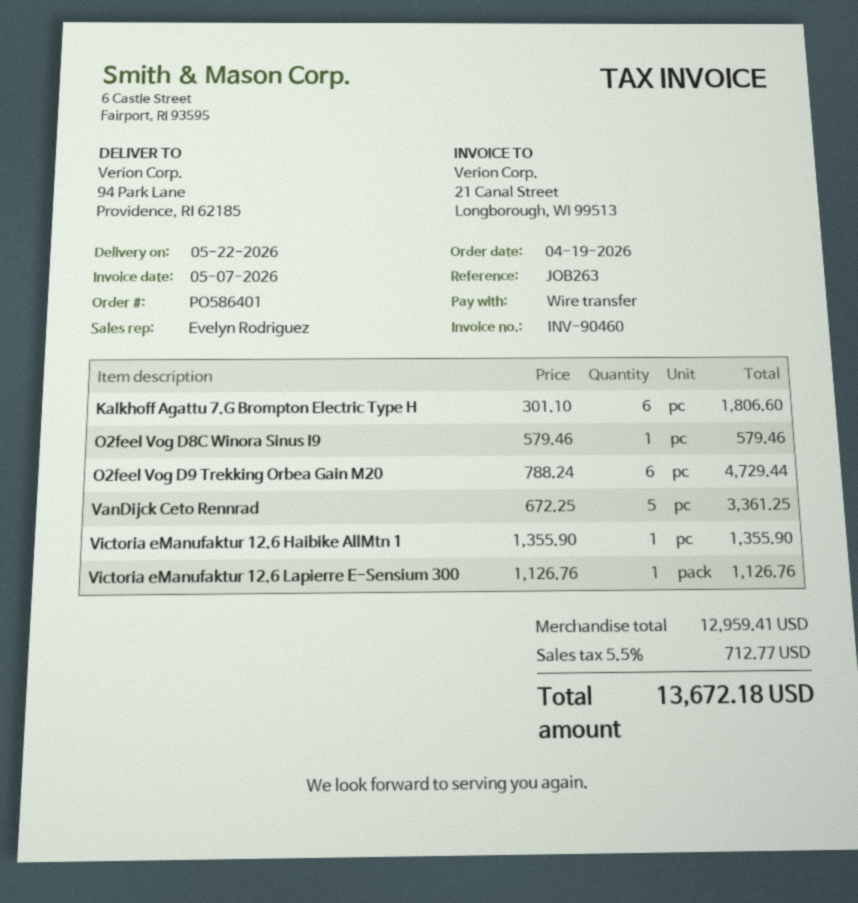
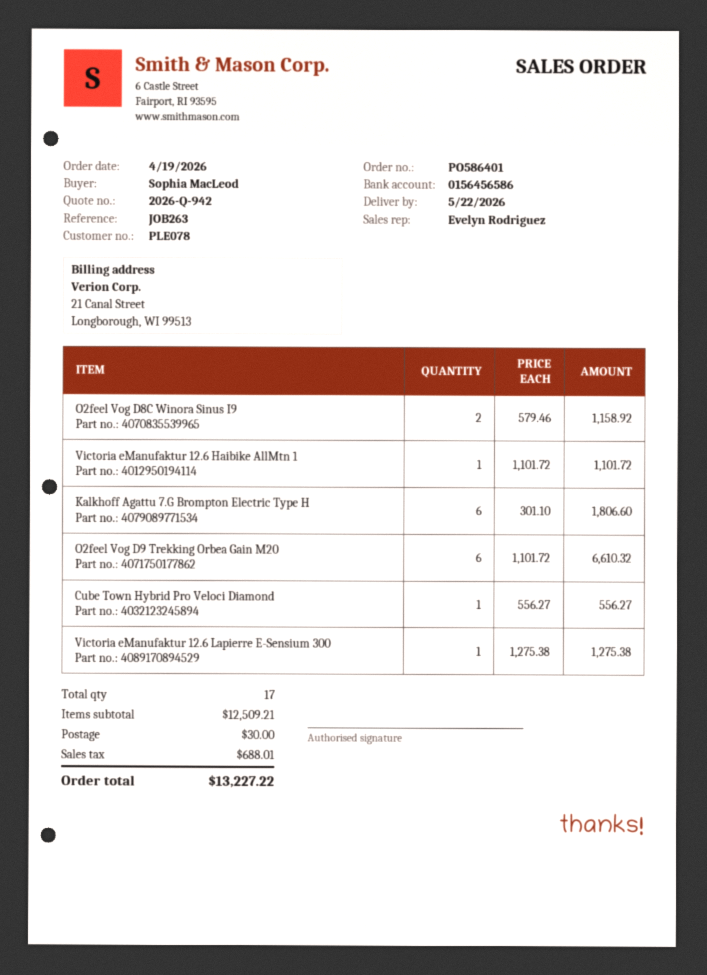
O2feel Vog D8C Winora Sinus I9: 1 x 579.46 = 579.46 -> 2 x 579.46 = 1158.92
O2feel Vog D9 Trekking Orbea Gain M20: 6 x 788.24 = 4729.44 -> 6 x 1101.72 = 6610.32
VanDijck Ceto Rennrad: 5 x 672.25 = 3361.25 -> none
Victoria eManufaktur 12.6 Haibike AllMtn 1: 1 x 1355.90 = 1355.90 -> 1 x 1101.72 = 1101.72
Victoria eManufaktur 12.6 Lapierre E-Sensium 300: 1 x 1126.76 = 1126.76 -> 1 x 1275.38 = 1275.38
Cube Town Hybrid Pro Veloci Diamond: none -> 1 x 556.27 = 556.27
subtotal: 12959.41 -> 12509.21
shipping: none -> 30.00
tax: 712.77 -> 688.01
total: 13672.18 -> 13227.22

